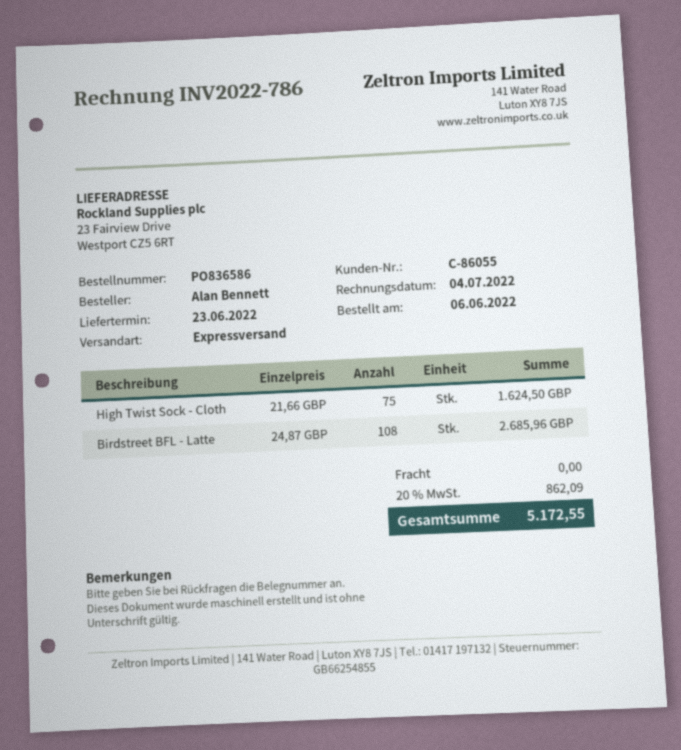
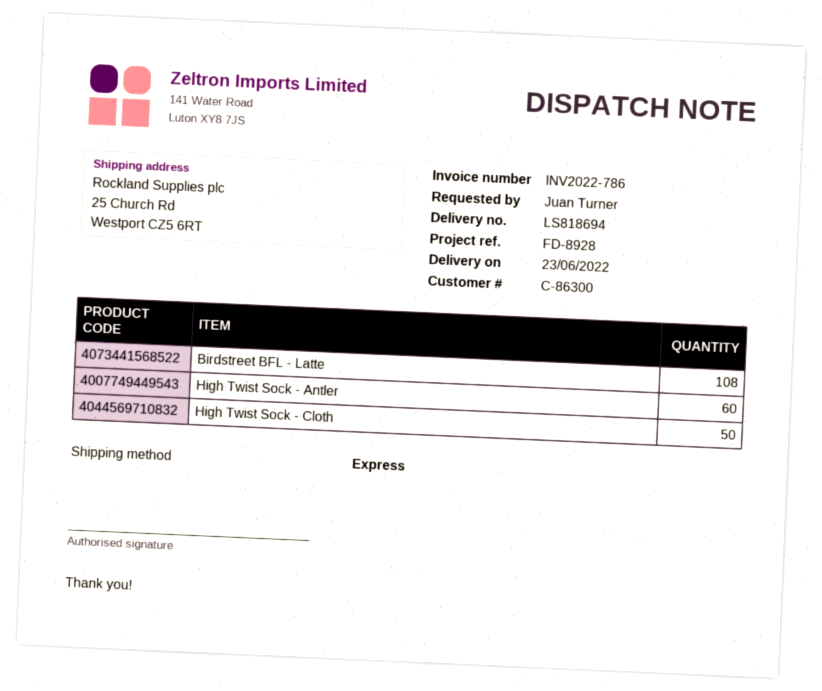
customer number: C-86055 -> C-86300
ordered by: Alan Bennett -> Juan Turner
ship to: 23 Fairview Drive, Westport CZ5 6RT -> 25 Church Rd, Westport CZ5 6RT
High Twist Sock - Cloth: 75 -> 50
High Twist Sock - Antler: none -> 60

